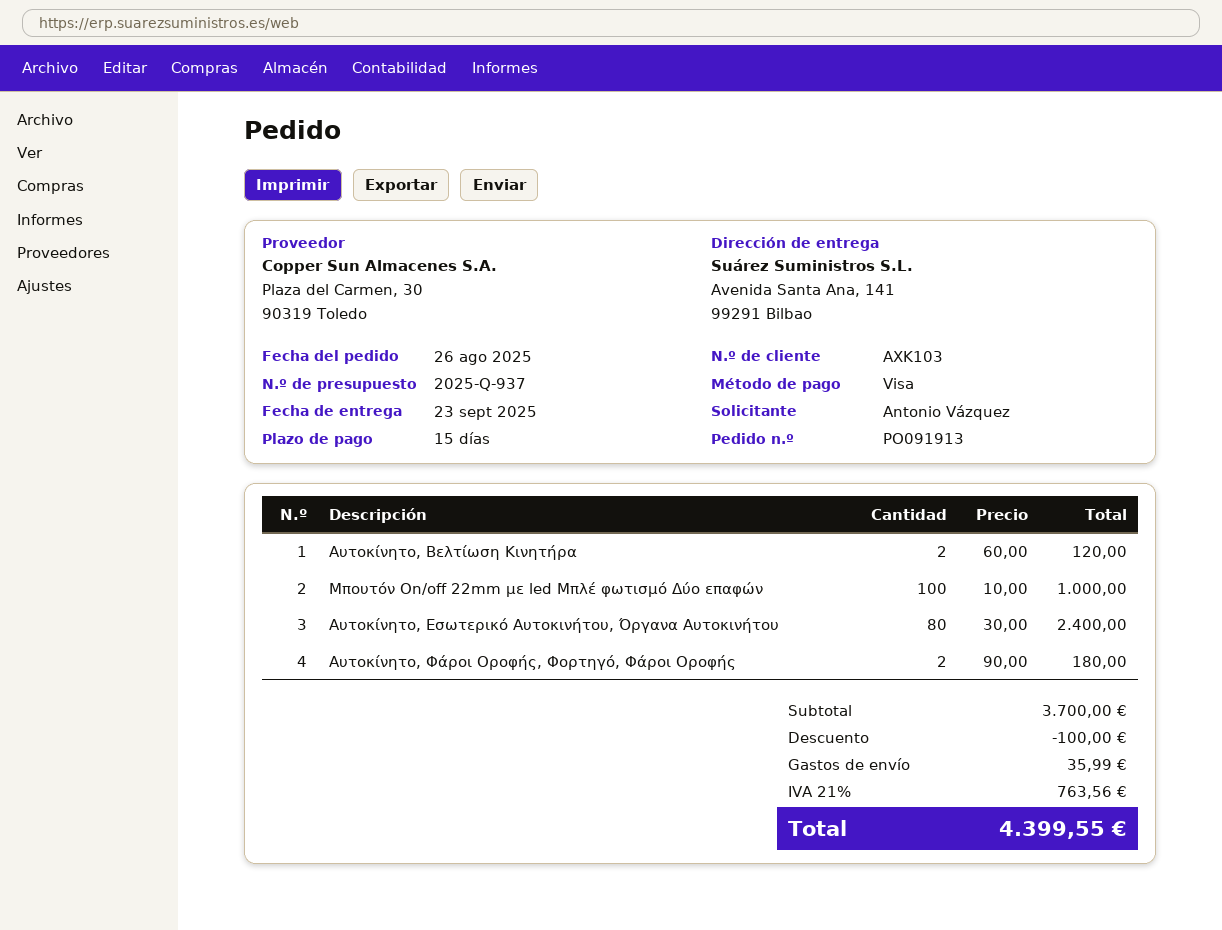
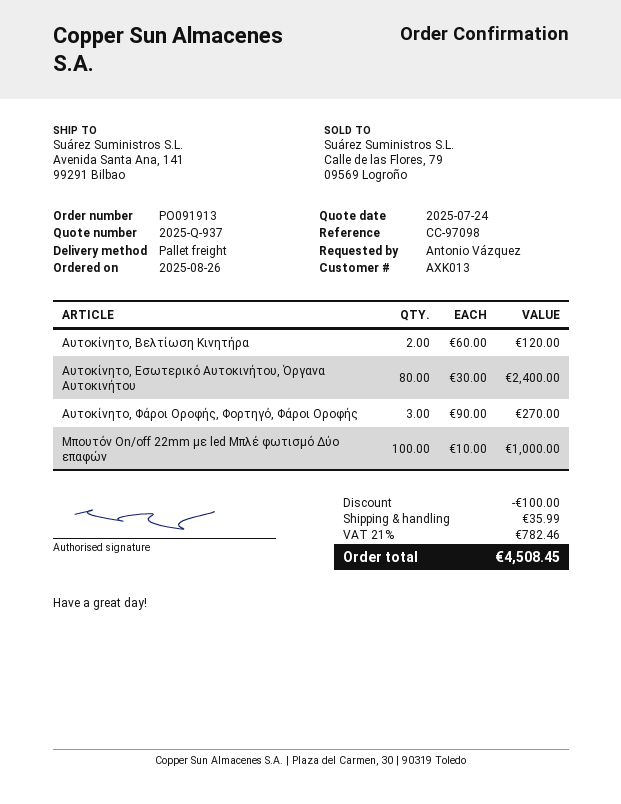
customer number: AXK103 -> AXK013
Αυτοκίνητο, Φάροι Οροφής, Φορτηγό, Φάροι Οροφής: 2 x 90.00 = 180.00 -> 3 x 90.00 = 270.00
tax: 21% = 763.56 -> 21% = 782.46
total: 4399.55 -> 4508.45

